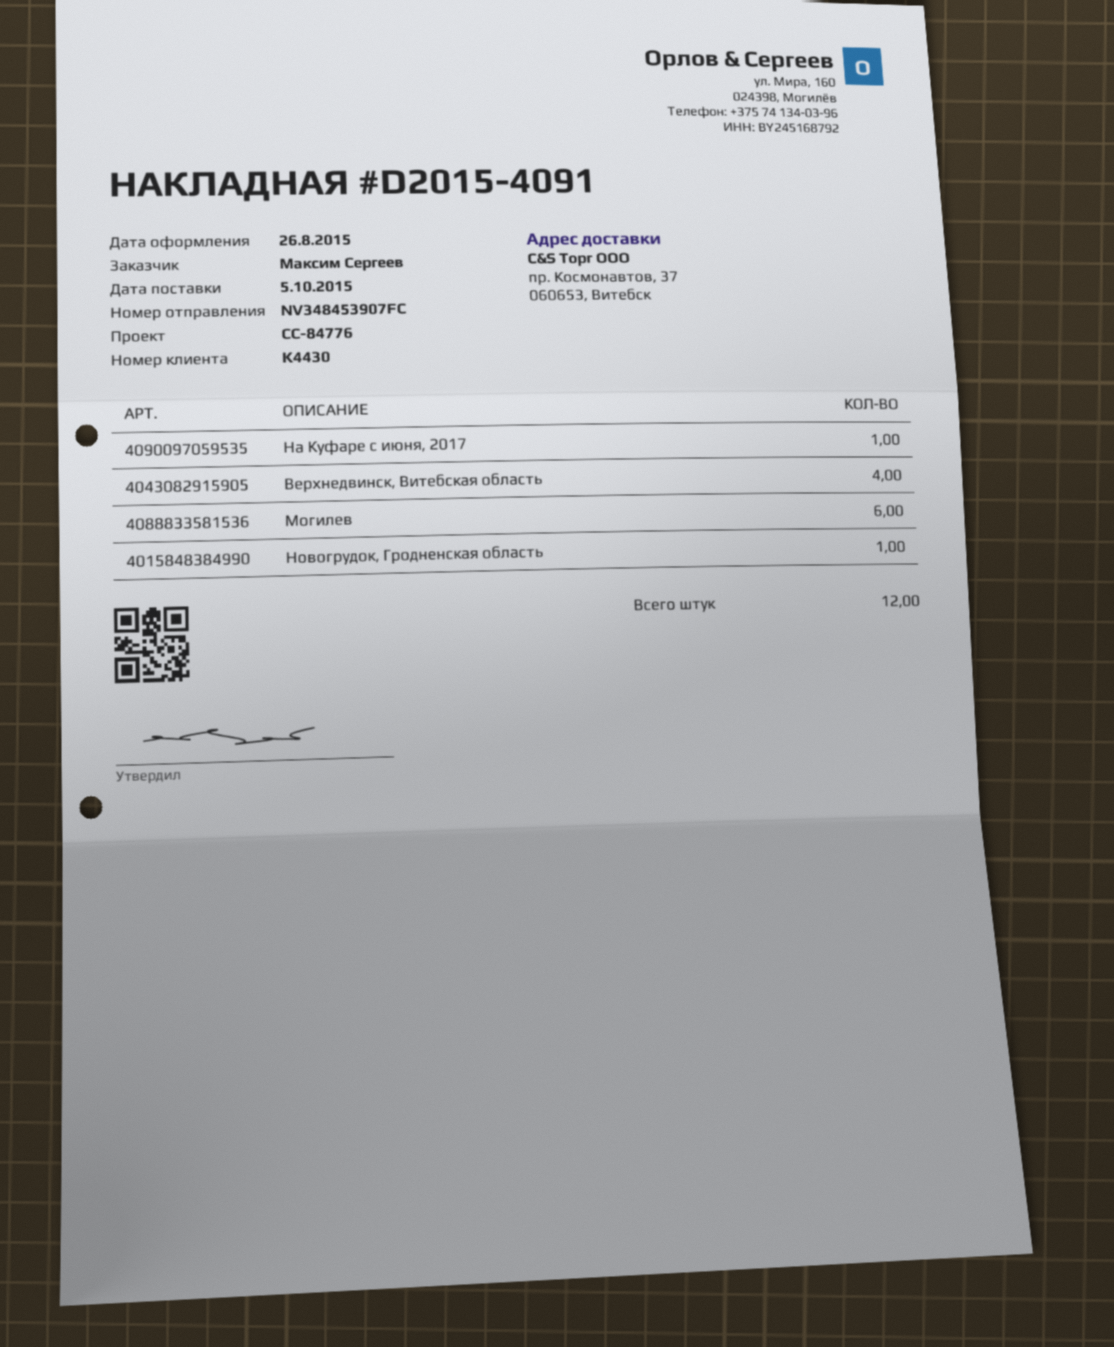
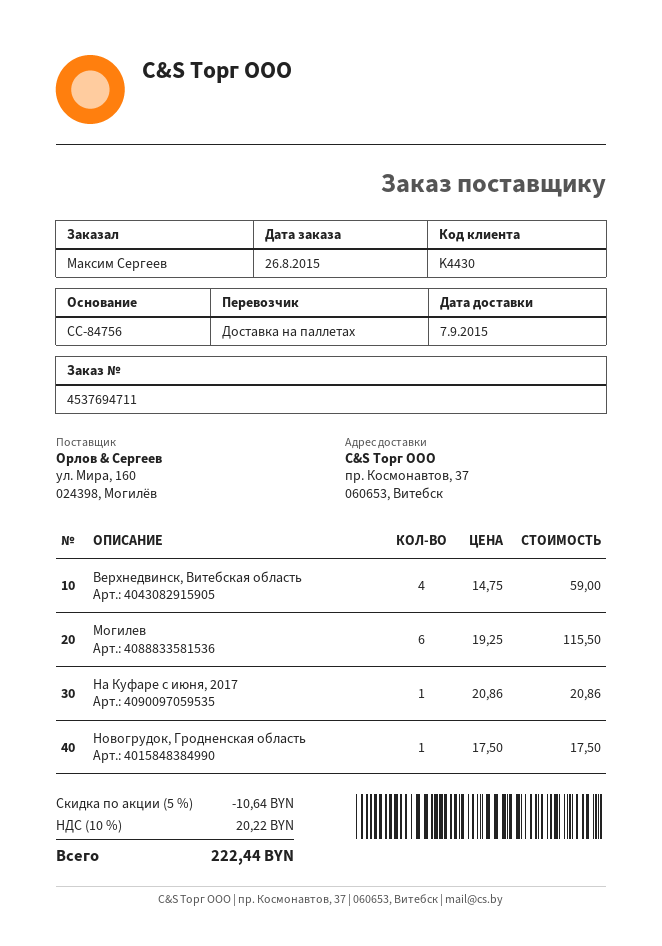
delivery date: 2015-10-05 -> 2015-09-07
reference: CC-84776 -> CC-84756

